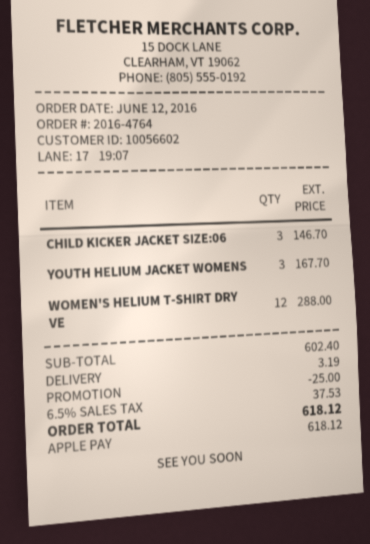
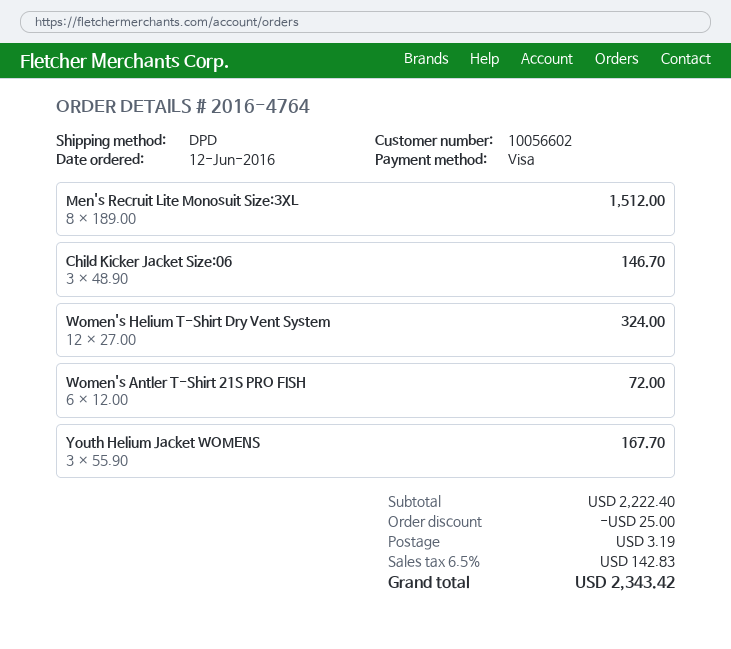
payment method: Apple Pay -> Visa
WOMEN'S HELIUM T-SHIRT DRY VE: 12 for 288.00 -> 12 for 324.00
Men's Recruit Lite Monosuit Size:3XL: none -> 8 for 1512.00
Women's Antler T-Shirt 21S PRO FISH: none -> 6 for 72.00
subtotal: 602.40 -> 2222.40
tax: 6.5% = 37.53 -> 6.5% = 142.83
total: 618.12 -> 2343.42

